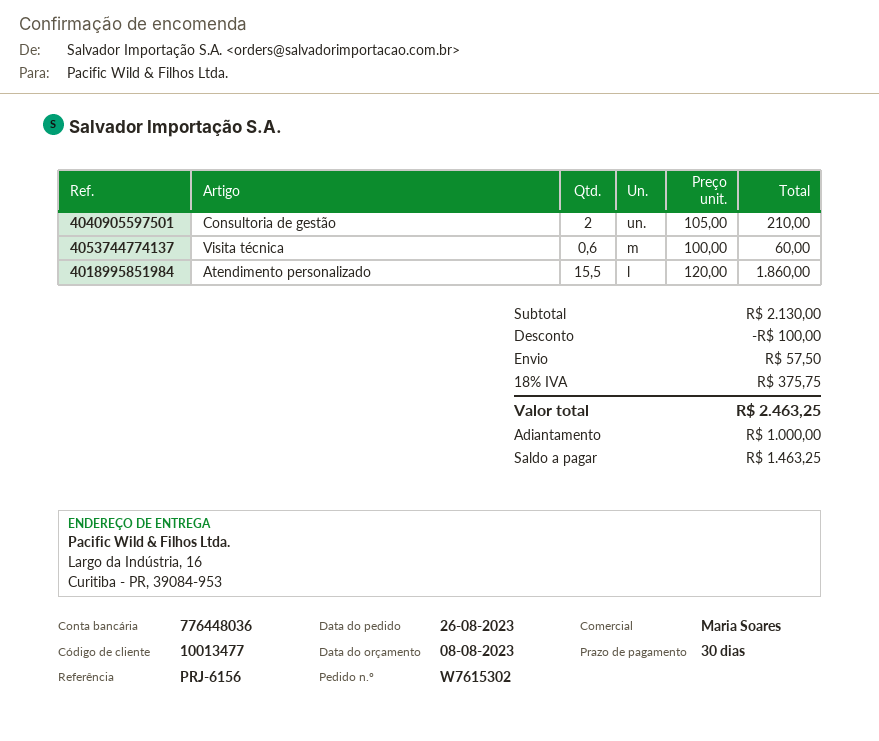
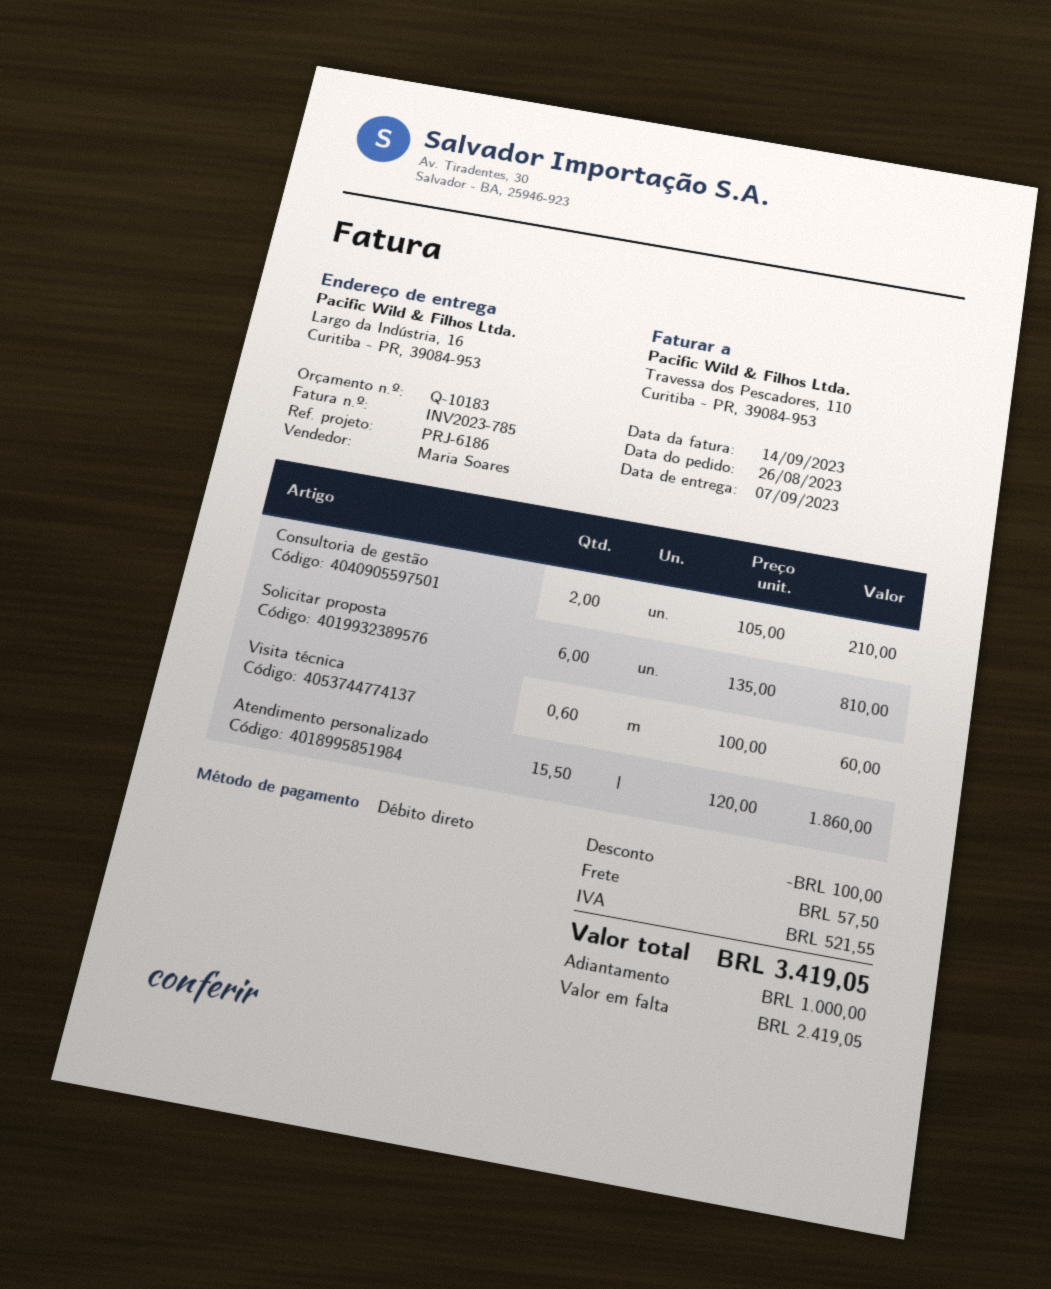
reference: PRJ-6156 -> PRJ-6186
Solicitar proposta: none -> 6 x 135.00 = 810.00
tax: 375.75 -> 521.55
total: 2463.25 -> 3419.05
balance: 1463.25 -> 2419.05

